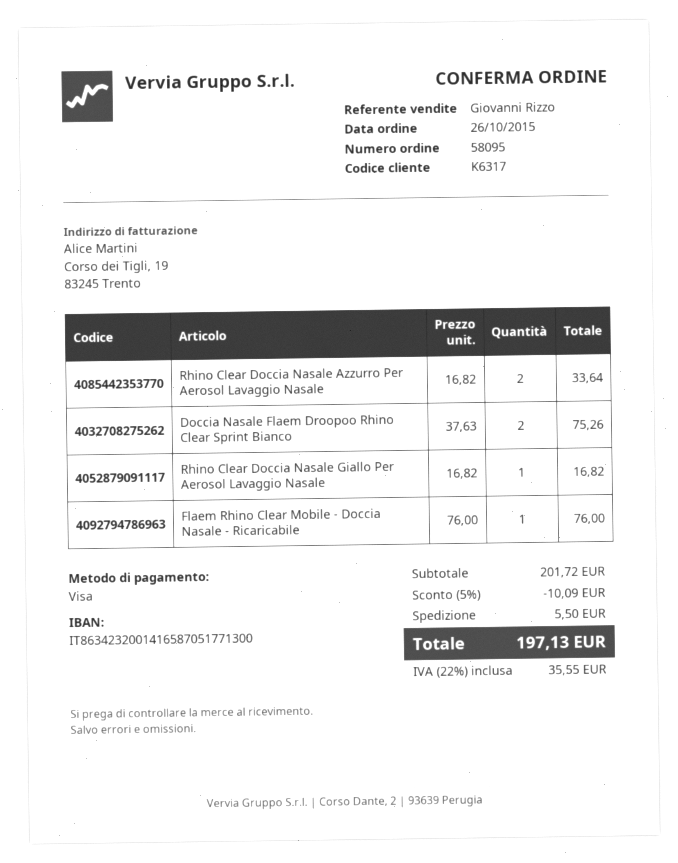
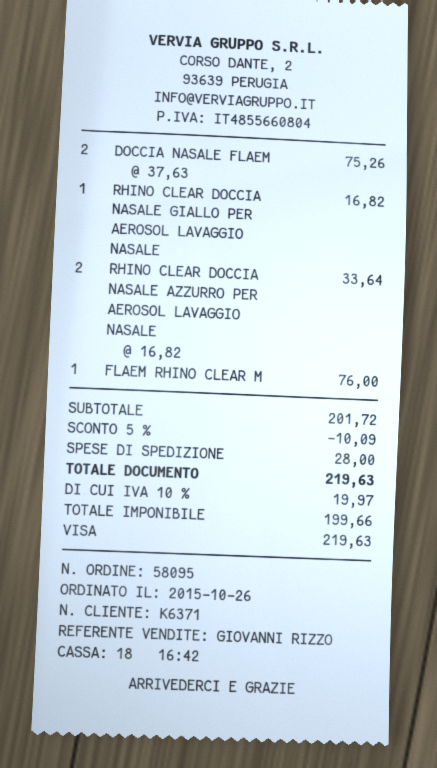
customer number: K6317 -> K6371
shipping: 5.50 -> 28.00
tax: 22% = 35.55 -> 10% = 19.97
total: 197.13 -> 219.63

